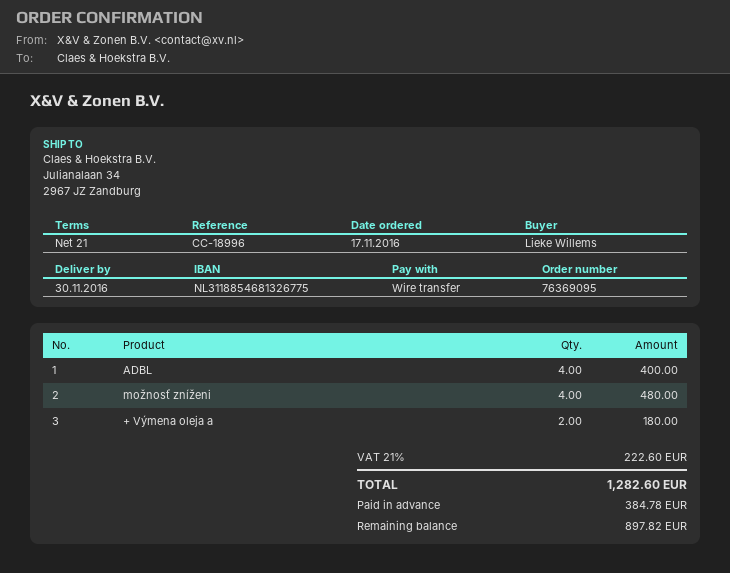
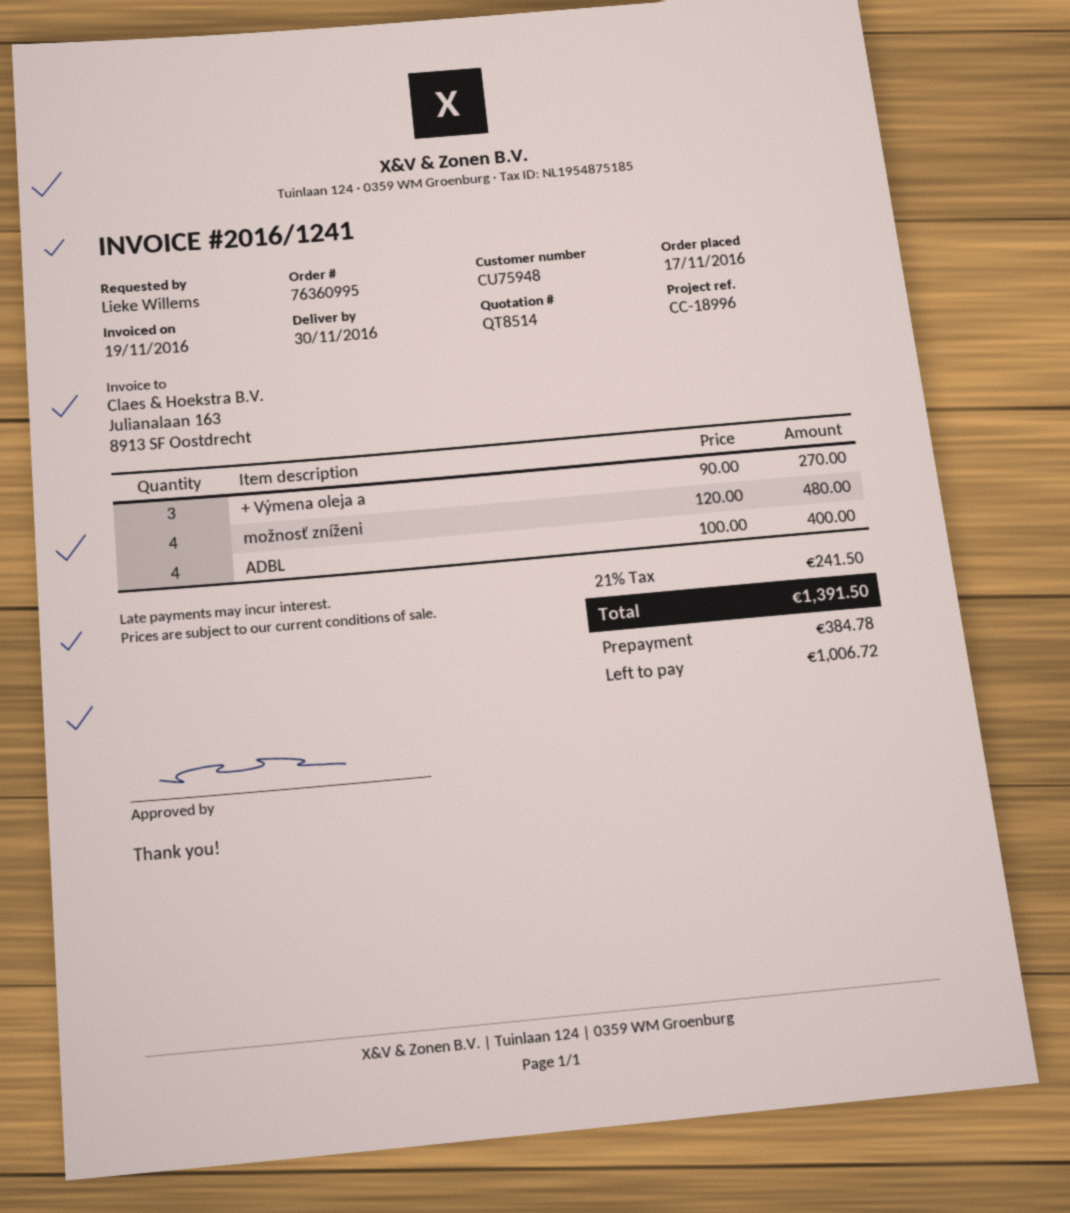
order number: 76369095 -> 76360995
+ Výmena oleja a: 2 for 180.00 -> 3 for 270.00
tax: 21% = 222.60 -> 21% = 241.50
total: 1282.60 -> 1391.50
balance: 897.82 -> 1006.72

